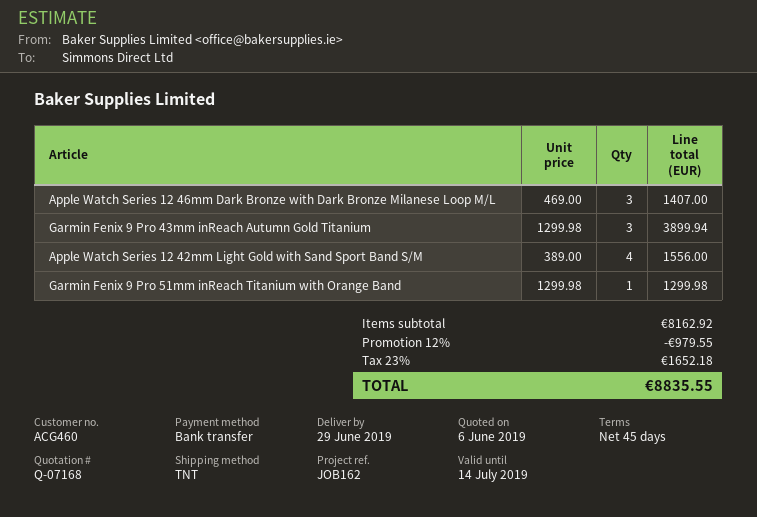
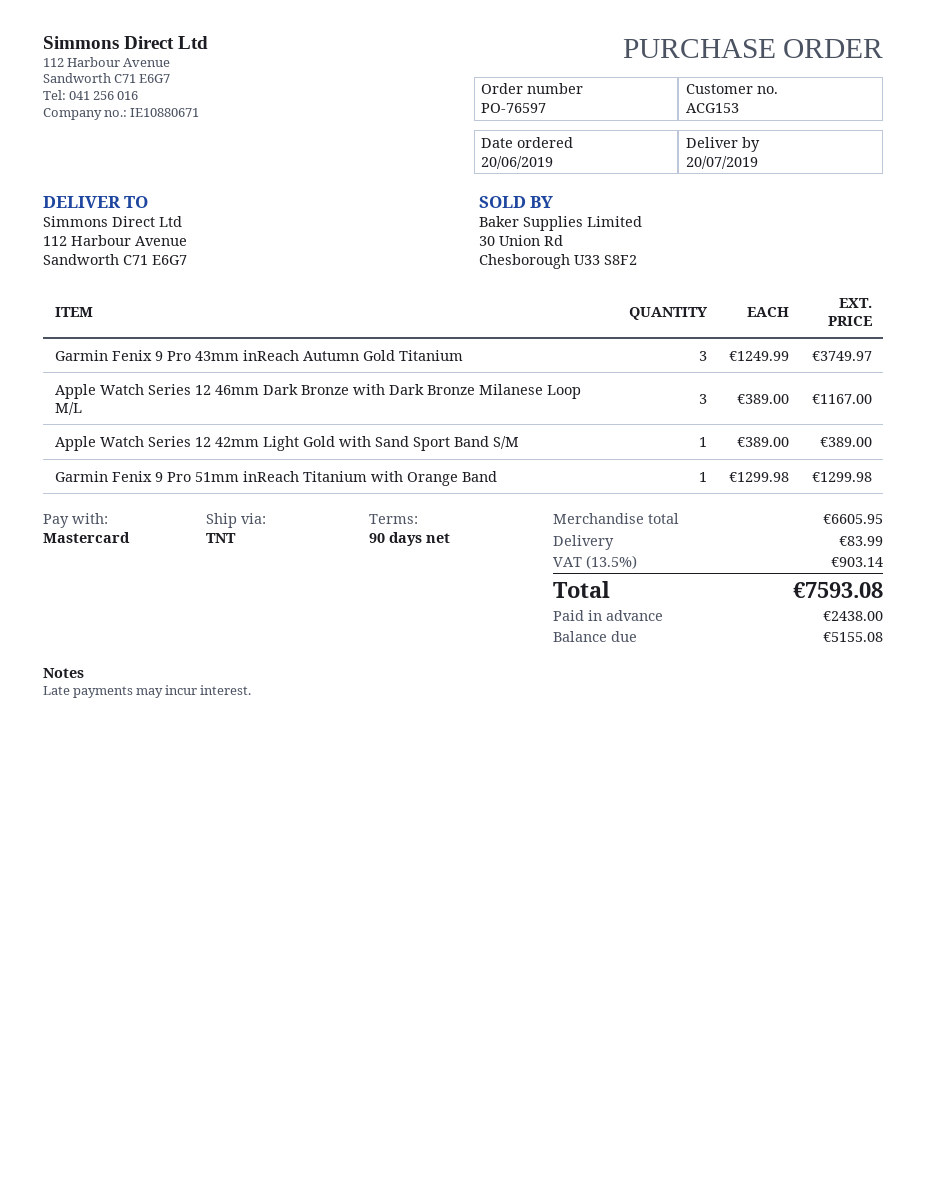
delivery date: 2019-06-29 -> 2019-07-20
payment terms: 45 days -> 90 days
customer number: ACG460 -> ACG153
payment method: bank transfer -> Mastercard
Apple Watch Series 12 46mm Dark Bronze with Dark Bronze Milanese Loop M/L: 3 x 469.00 = 1407.00 -> 3 x 389.00 = 1167.00
Garmin Fenix 9 Pro 43mm inReach Autumn Gold Titanium: 3 x 1299.98 = 3899.94 -> 3 x 1249.99 = 3749.97
Apple Watch Series 12 42mm Light Gold with Sand Sport Band S/M: 4 x 389.00 = 1556.00 -> 1 x 389.00 = 389.00
subtotal: 8162.92 -> 6605.95
discount: 12% = 979.55 -> none
shipping: none -> 83.99
tax: 23% = 1652.18 -> 13.5% = 903.14
total: 8835.55 -> 7593.08

